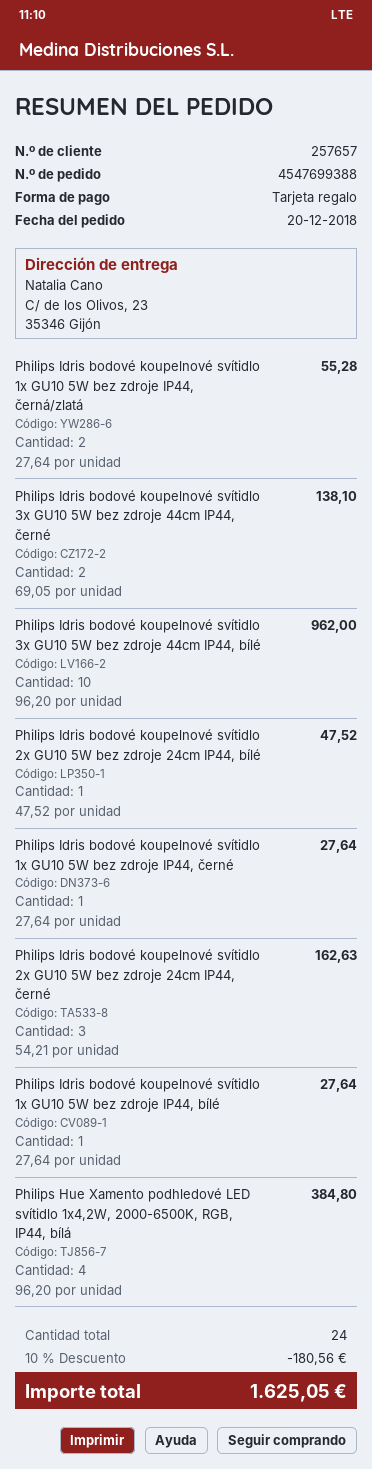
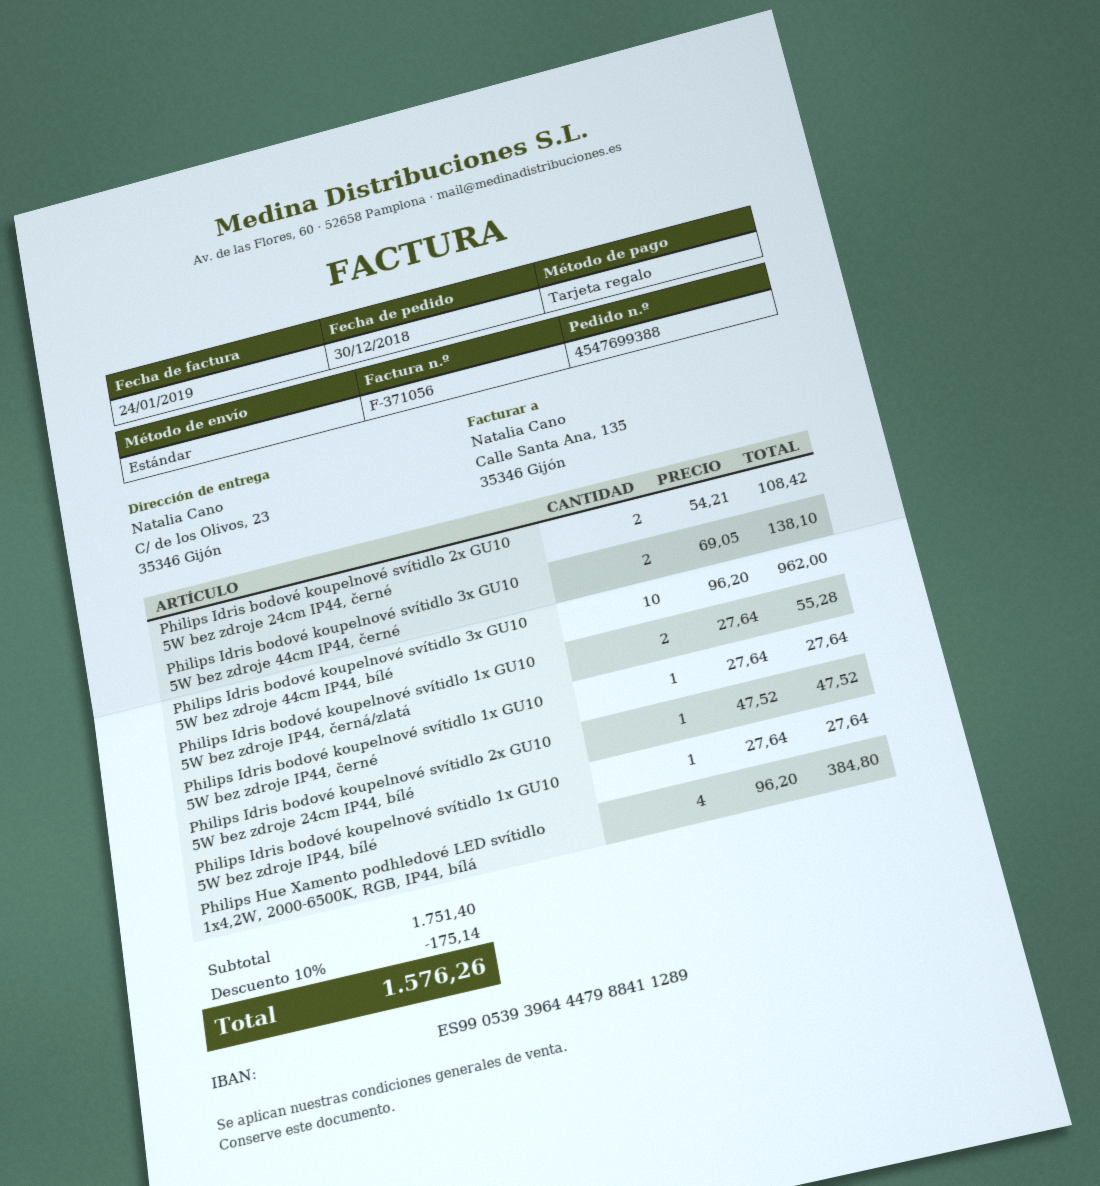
order date: 2018-12-20 -> 2018-12-30
Philips Idris bodové koupelnové svítidlo 2x GU10 5W bez zdroje 24cm IP44, černé: 3 x 54.21 = 162.63 -> 2 x 54.21 = 108.42
discount: 10% = 180.56 -> 10% = 175.14
total: 1625.05 -> 1576.26

